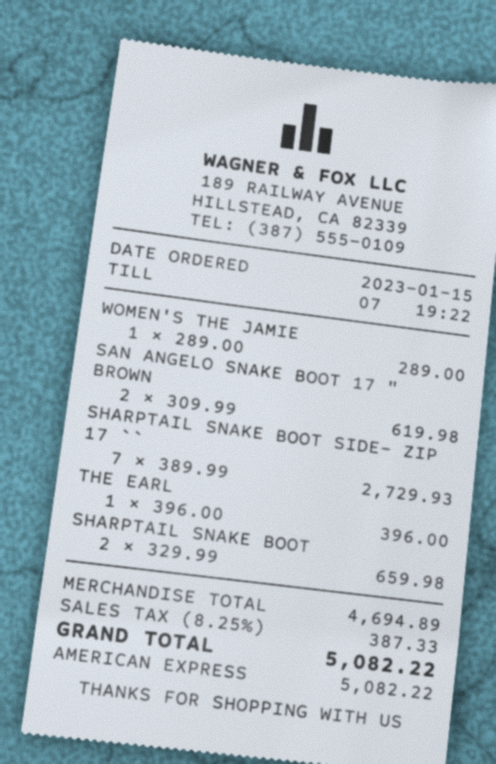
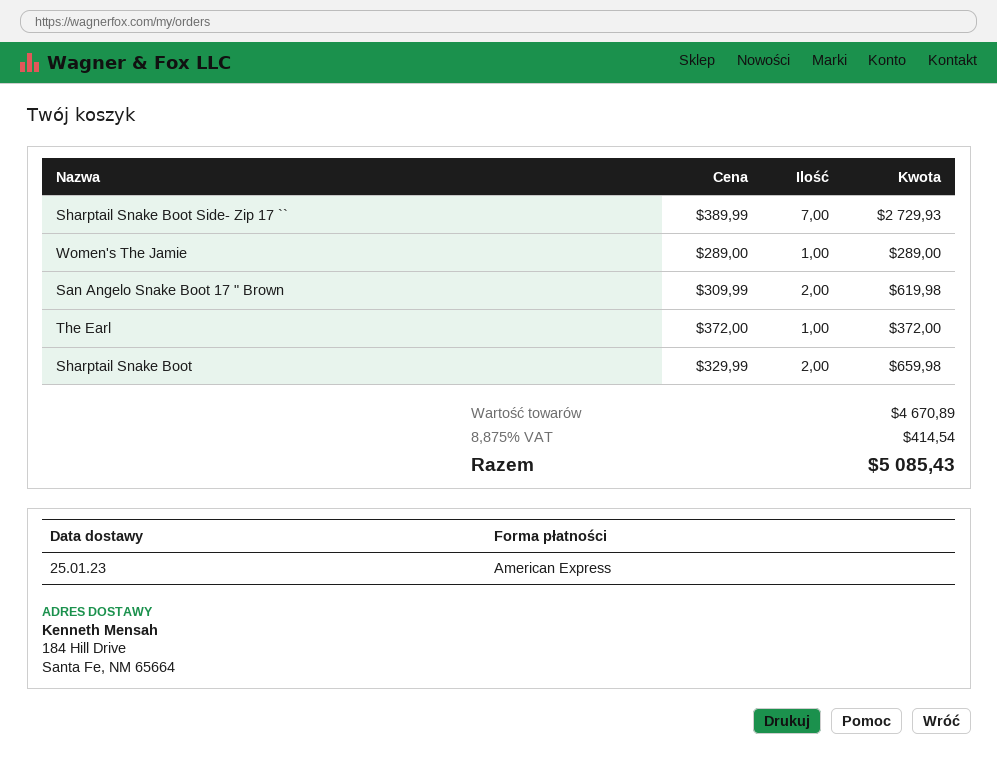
THE EARL: 1 x 396.00 = 396.00 -> 1 x 372.00 = 372.00
subtotal: 4694.89 -> 4670.89
tax: 8.25% = 387.33 -> 8.875% = 414.54
total: 5082.22 -> 5085.43

